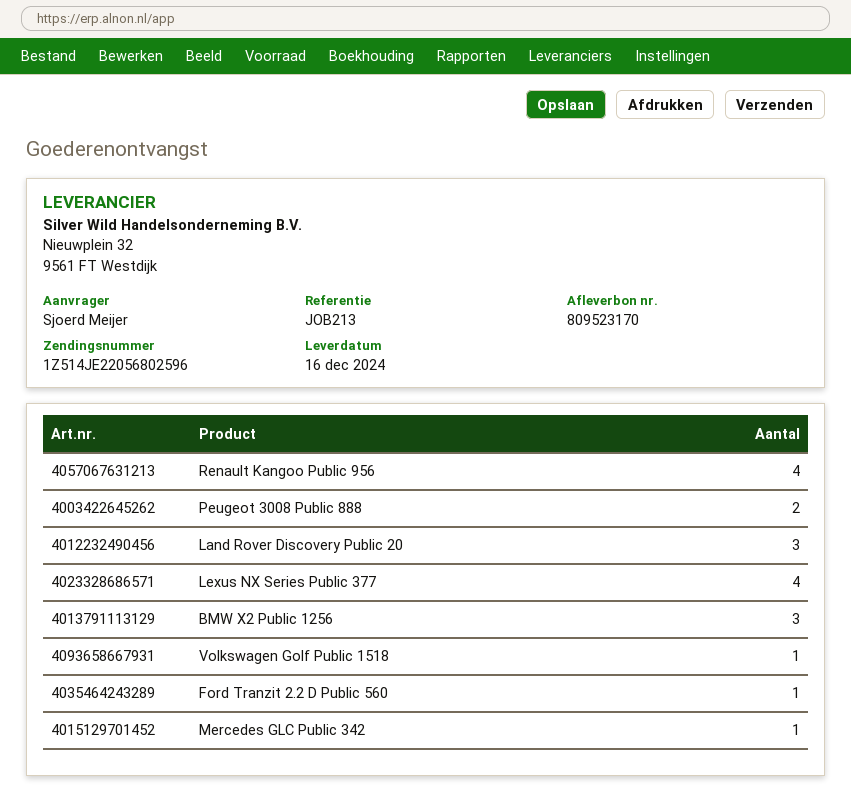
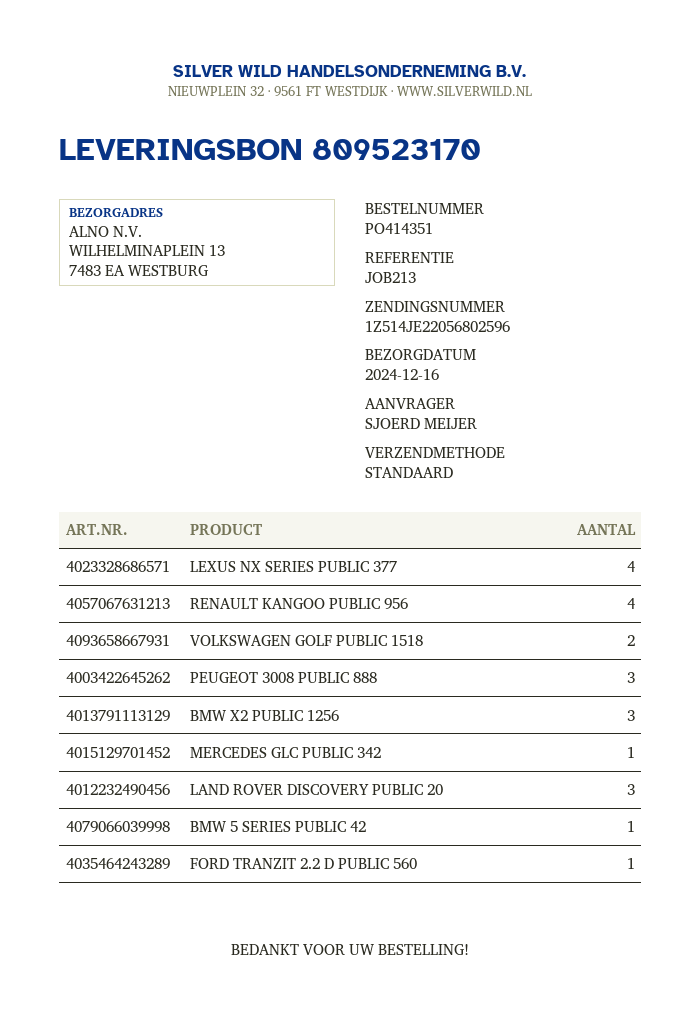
Peugeot 3008 Public 888: 2 -> 3
Volkswagen Golf Public 1518: 1 -> 2
BMW 5 SERIES PUBLIC 42: none -> 1

